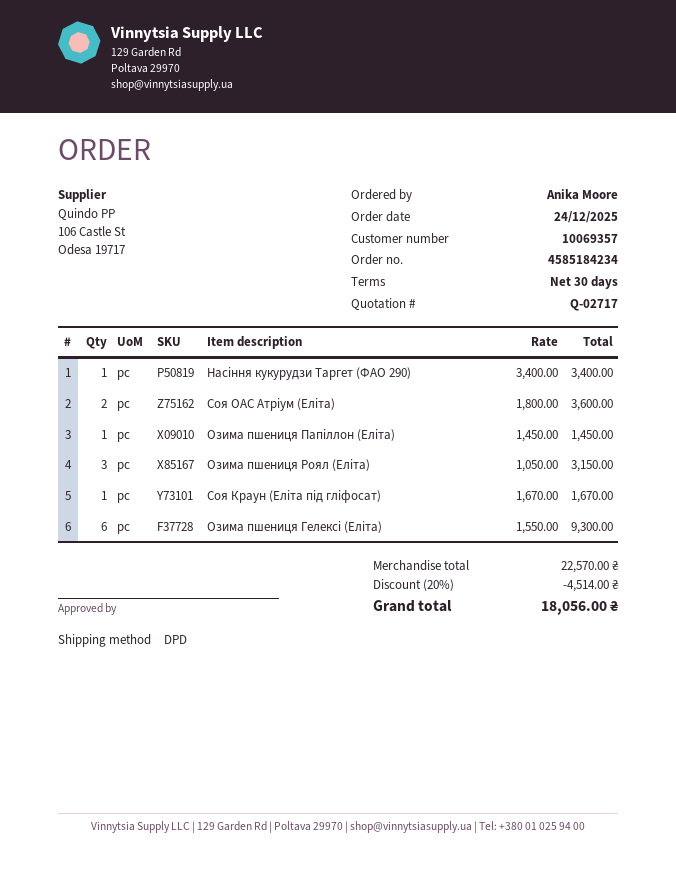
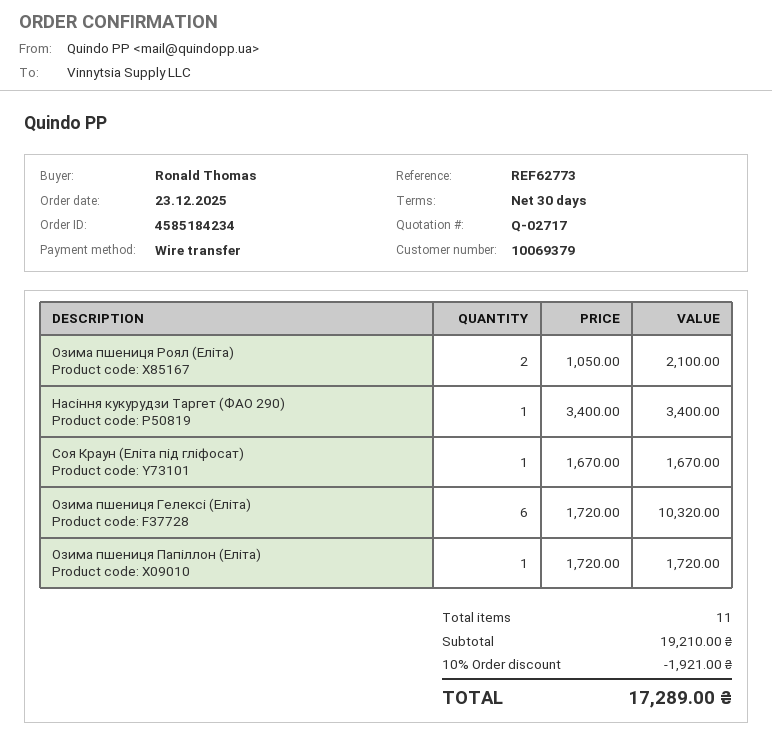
order date: 2025-12-24 -> 2025-12-23
customer number: 10069357 -> 10069379
ordered by: Anika Moore -> Ronald Thomas
Соя ОАС Атріум (Еліта): 2 x 1800.00 = 3600.00 -> none
Озима пшениця Папіллон (Еліта): 1 x 1450.00 = 1450.00 -> 1 x 1720.00 = 1720.00
Озима пшениця Роял (Еліта): 3 x 1050.00 = 3150.00 -> 2 x 1050.00 = 2100.00
Озима пшениця Гелексі (Еліта): 6 x 1550.00 = 9300.00 -> 6 x 1720.00 = 10320.00
subtotal: 22570.00 -> 19210.00
discount: 20% = 4514.00 -> 10% = 1921.00
total: 18056.00 -> 17289.00

